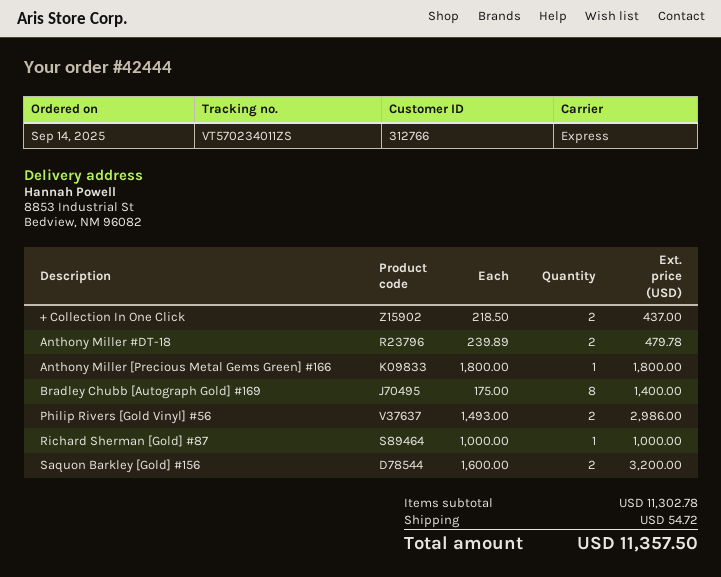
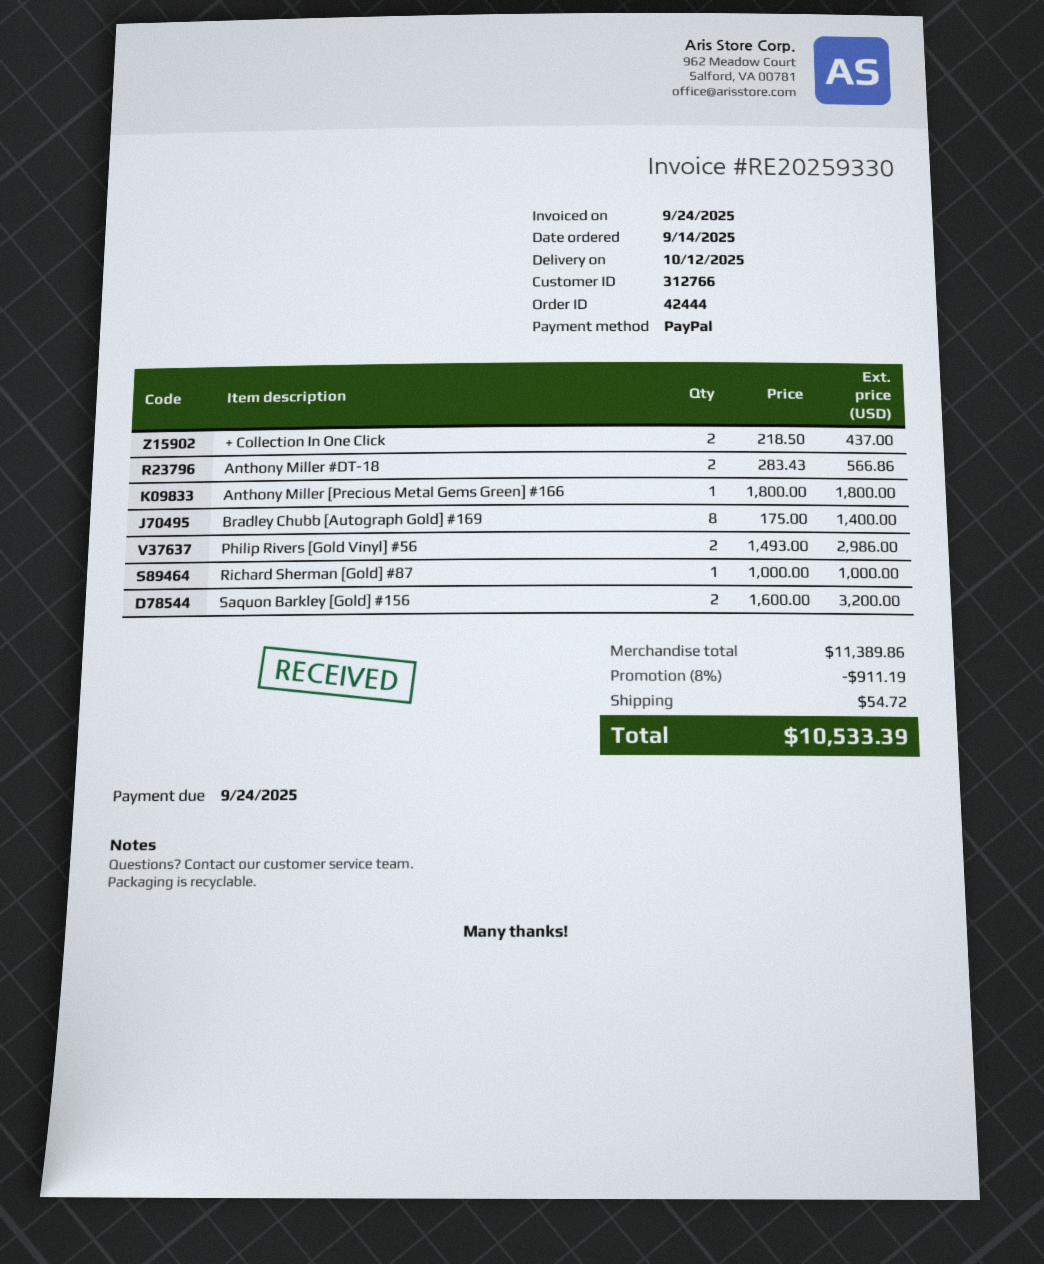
Anthony Miller #DT-18: 2 x 239.89 = 479.78 -> 2 x 283.43 = 566.86
subtotal: 11302.78 -> 11389.86
discount: none -> 8% = 911.19
total: 11357.50 -> 10533.39

